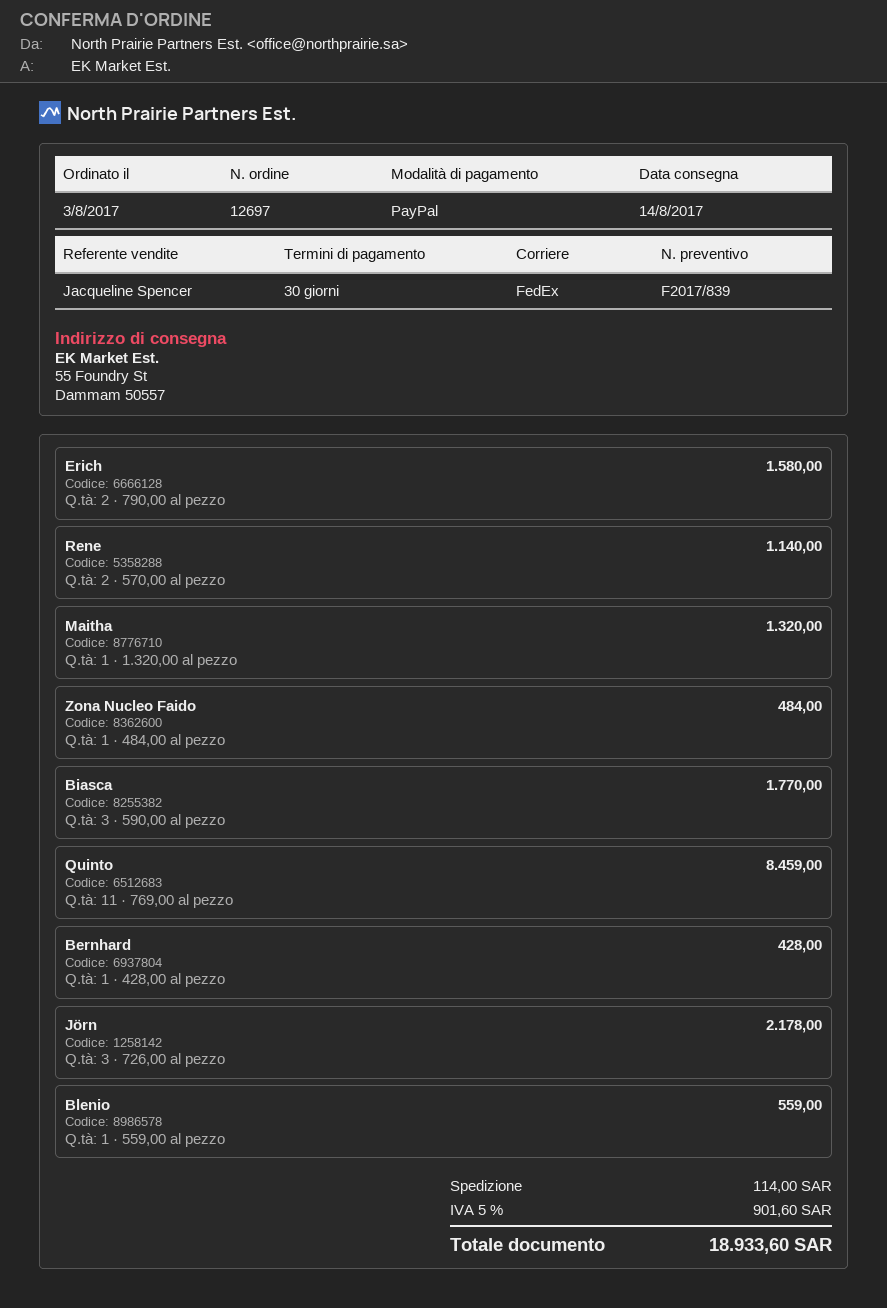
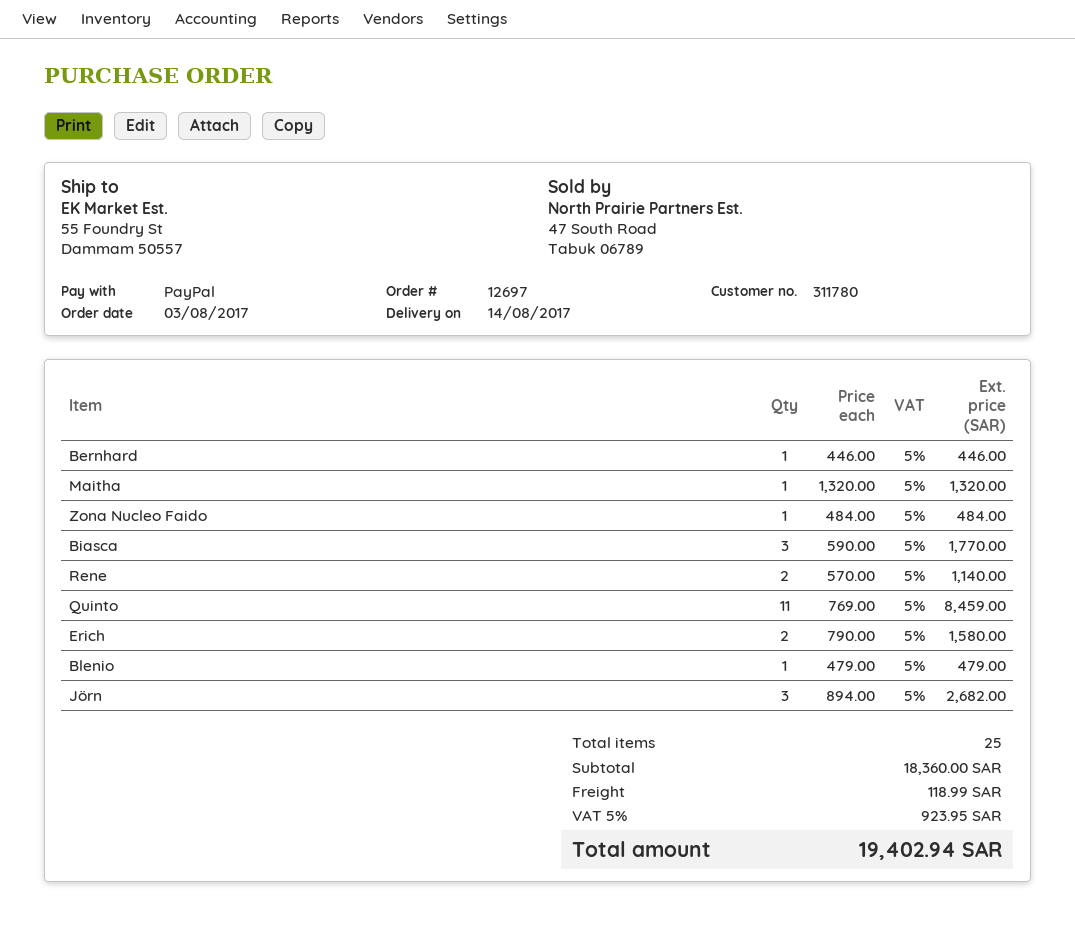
Bernhard: 1 x 428.00 = 428.00 -> 1 x 446.00 = 446.00
Jörn: 3 x 726.00 = 2178.00 -> 3 x 894.00 = 2682.00
Blenio: 1 x 559.00 = 559.00 -> 1 x 479.00 = 479.00
shipping: 114.00 -> 118.99
tax: 5% = 901.60 -> 5% = 923.95
total: 18933.60 -> 19402.94

